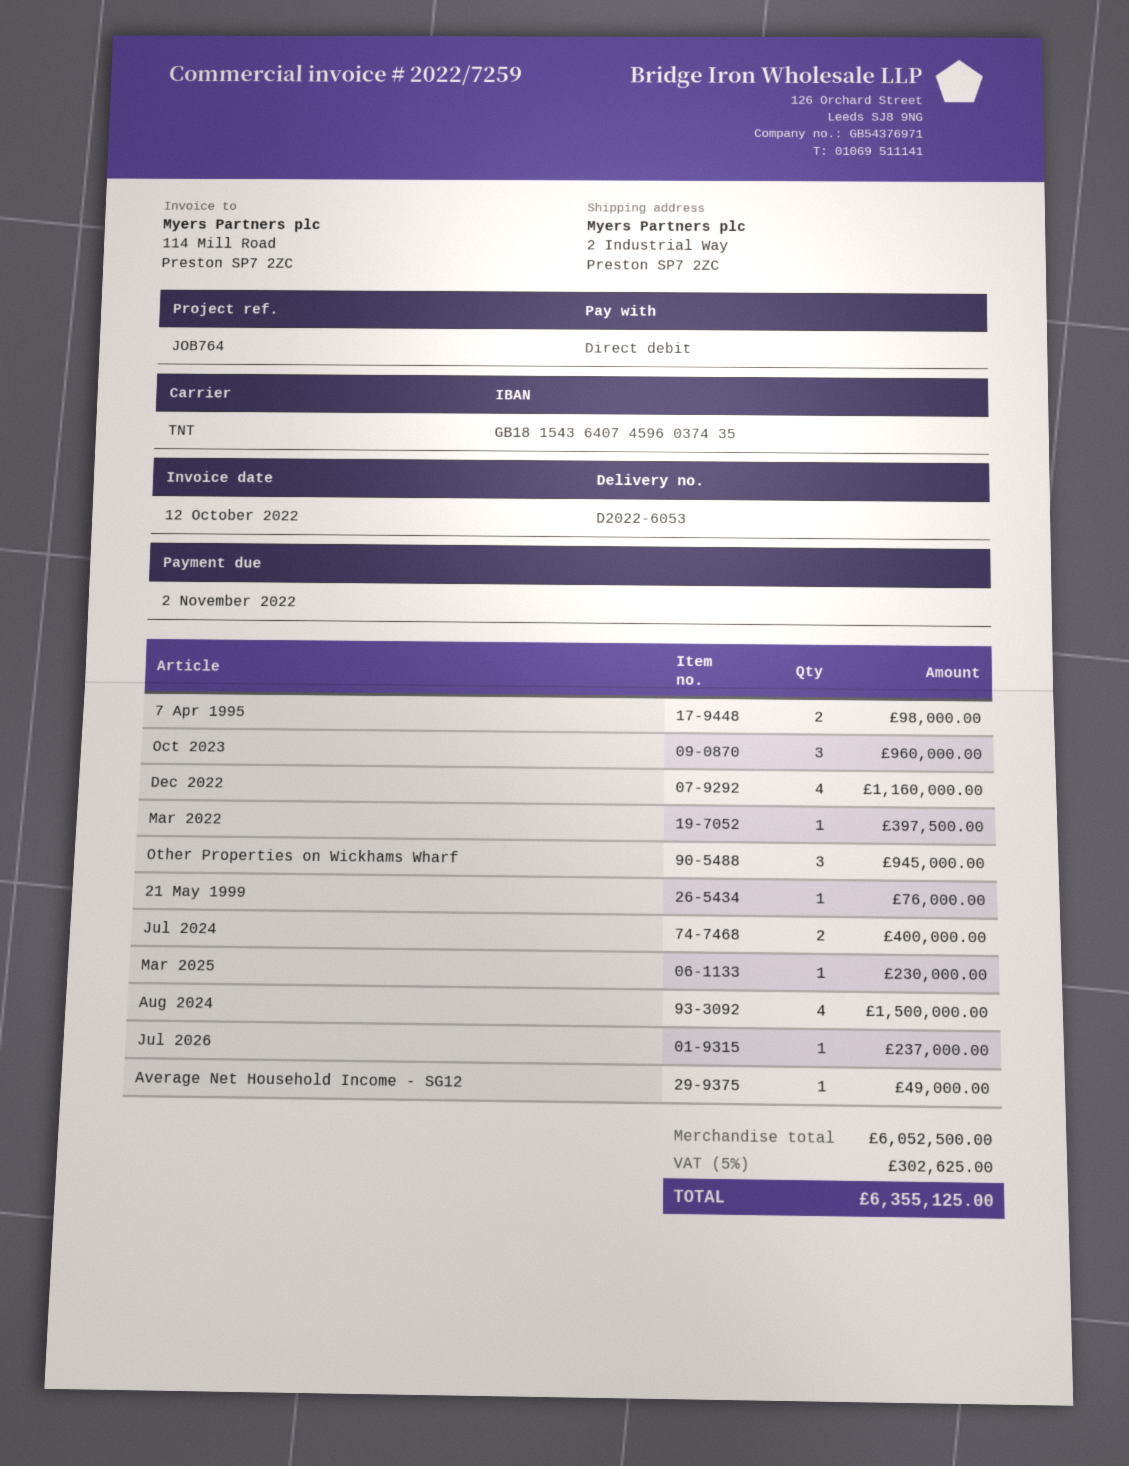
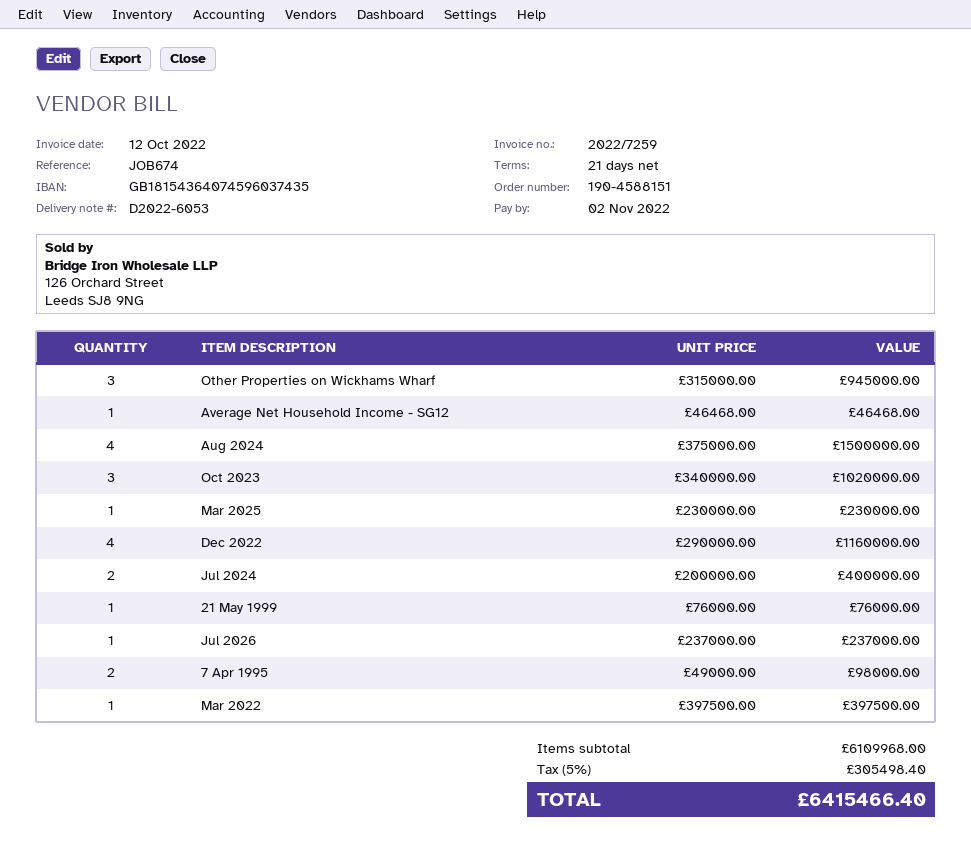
reference: JOB764 -> JOB674
Oct 2023: 3 for 960000.00 -> 3 for 1020000.00
Average Net Household Income - SG12: 1 for 49000.00 -> 1 for 46468.00
subtotal: 6052500.00 -> 6109968.00
tax: 5% = 302625.00 -> 5% = 305498.40
total: 6355125.00 -> 6415466.40

